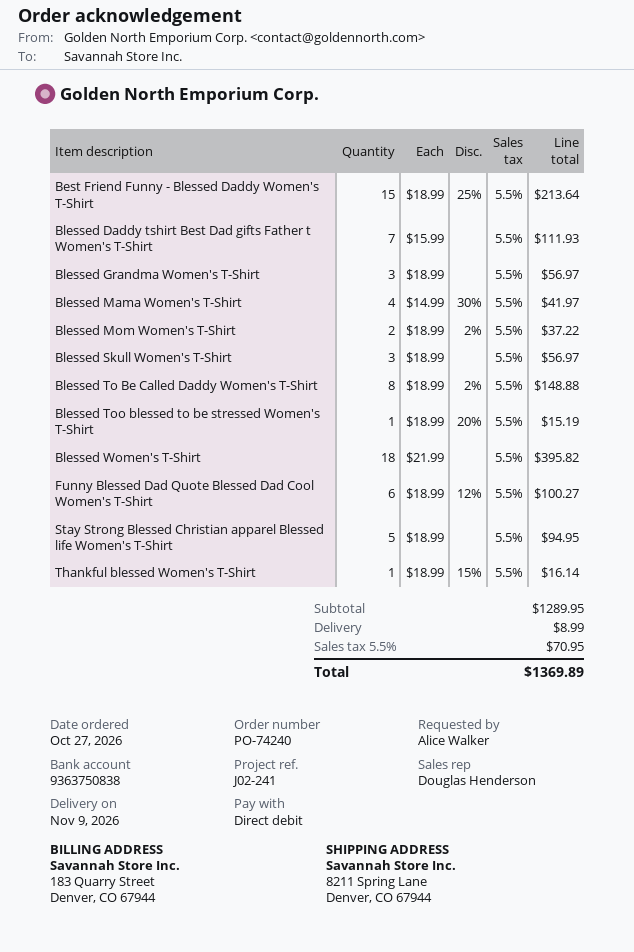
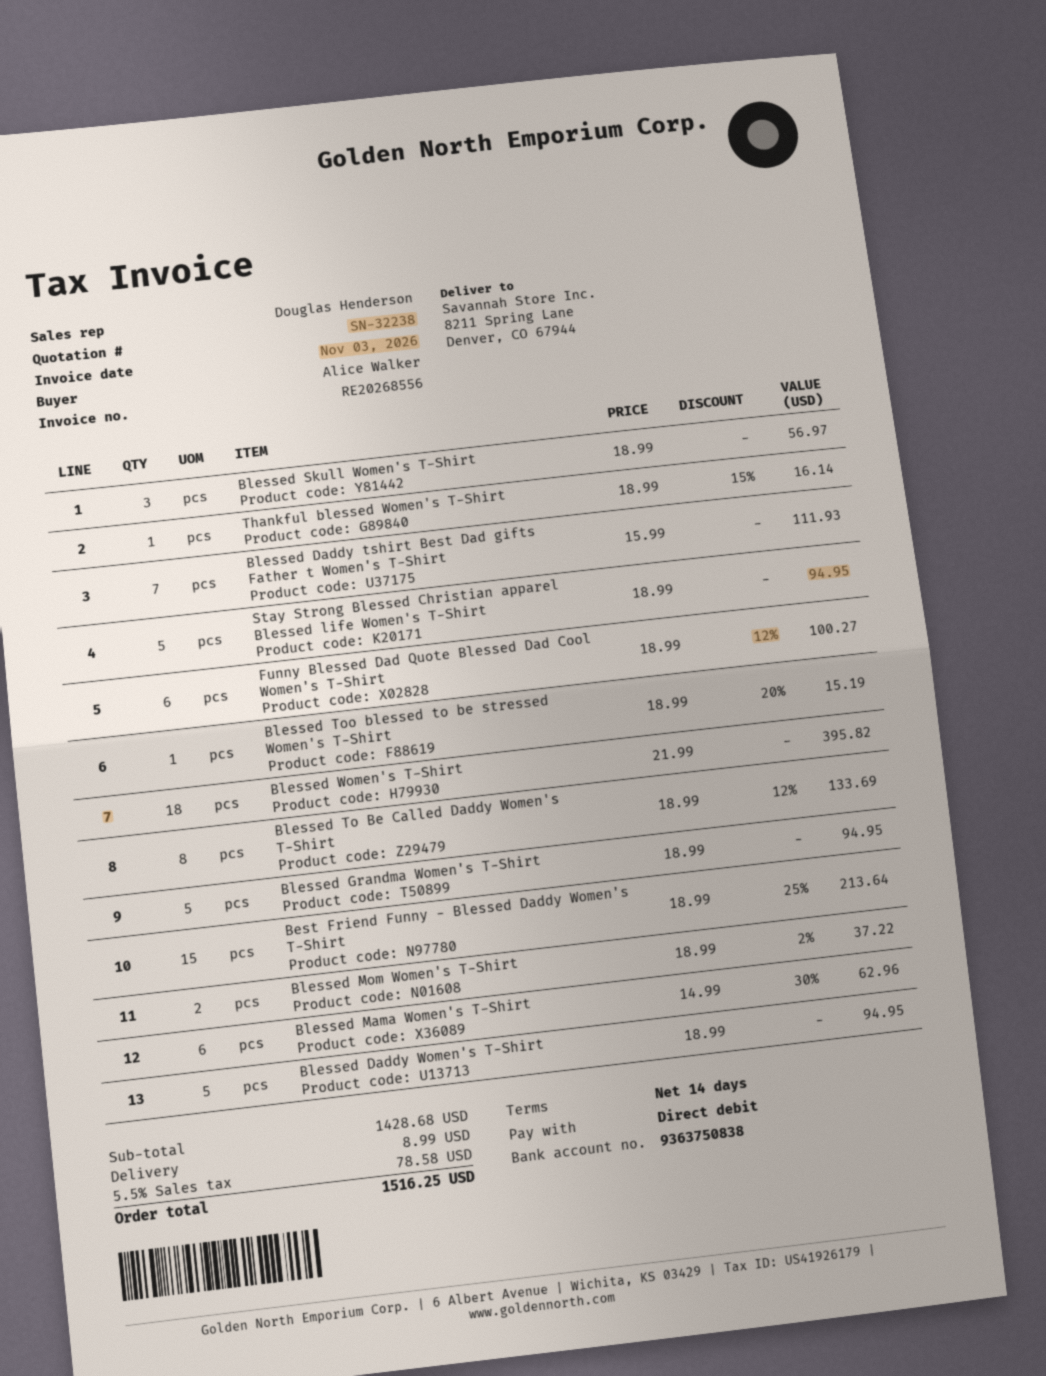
Blessed Grandma Women's T-Shirt: 3 x 18.99 = 56.97 -> 5 x 18.99 = 94.95
Blessed Mama Women's T-Shirt: 4 x 14.99 - 30% = 41.97 -> 6 x 14.99 - 30% = 62.96
Blessed To Be Called Daddy Women's T-Shirt: 8 x 18.99 - 2% = 148.88 -> 8 x 18.99 - 12% = 133.69
Blessed Daddy Women's T-Shirt: none -> 5 x 18.99 = 94.95
subtotal: 1289.95 -> 1428.68
tax: 5.5% = 70.95 -> 5.5% = 78.58
total: 1369.89 -> 1516.25

